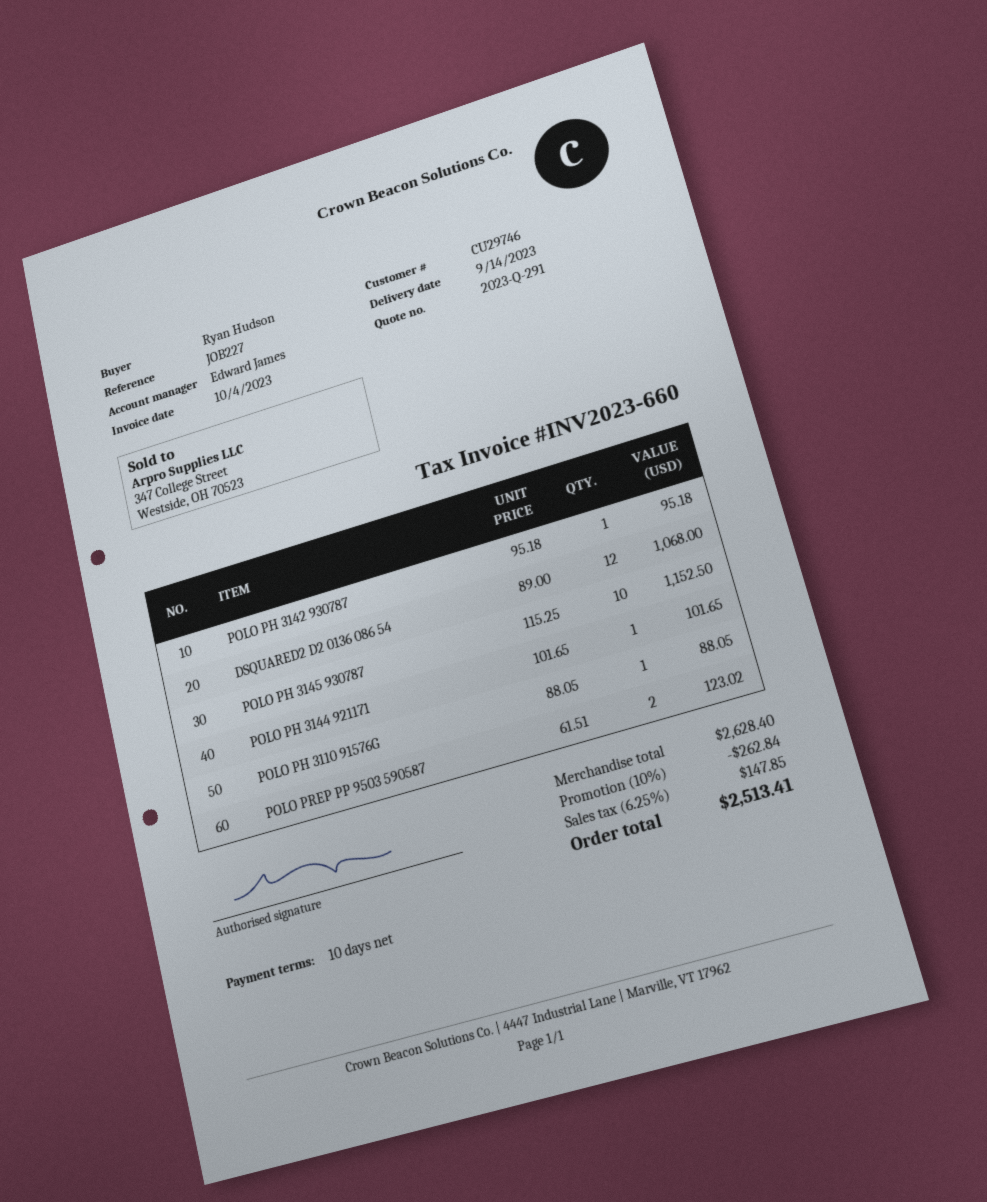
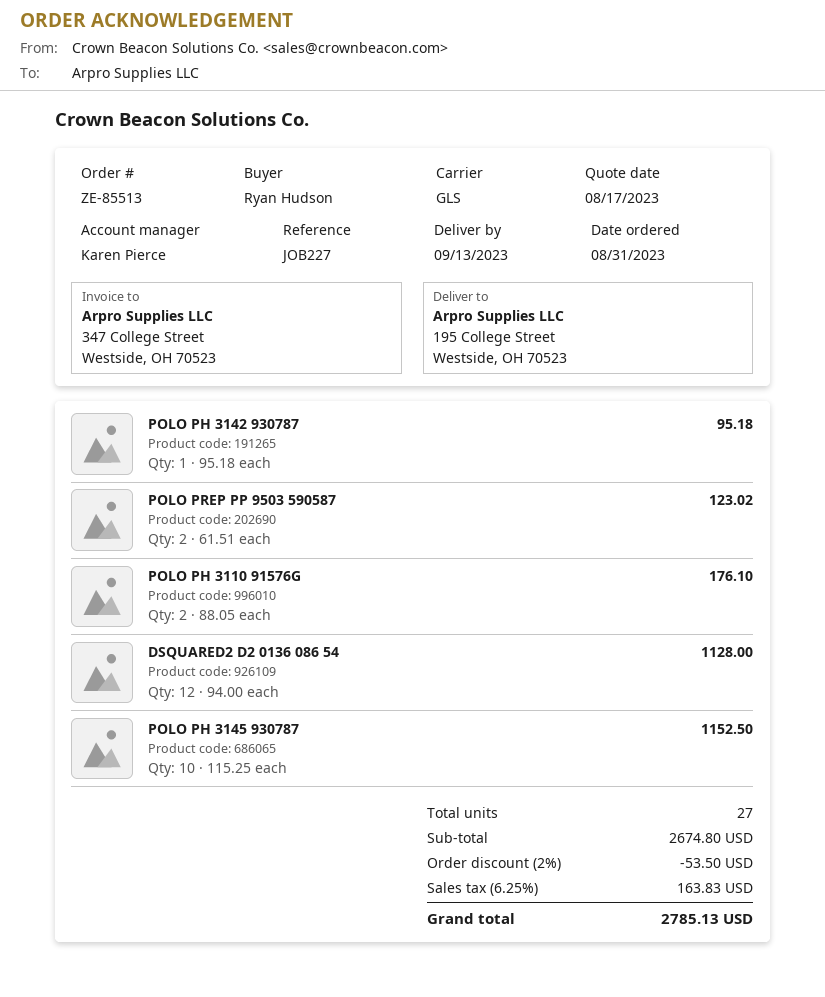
delivery date: 2023-09-14 -> 2023-09-13
sales rep: Edward James -> Karen Pierce
DSQUARED2 D2 0136 086 54: 12 x 89.00 = 1068.00 -> 12 x 94.00 = 1128.00
POLO PH 3144 921171: 1 x 101.65 = 101.65 -> none
POLO PH 3110 91576G: 1 x 88.05 = 88.05 -> 2 x 88.05 = 176.10
subtotal: 2628.40 -> 2674.80
discount: 10% = 262.84 -> 2% = 53.50
tax: 6.25% = 147.85 -> 6.25% = 163.83
total: 2513.41 -> 2785.13

